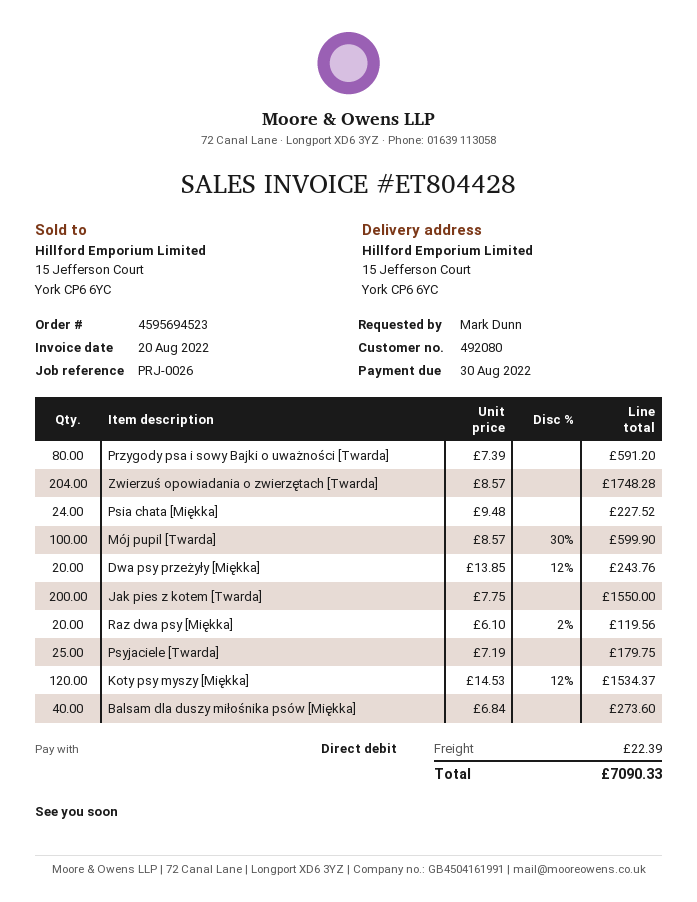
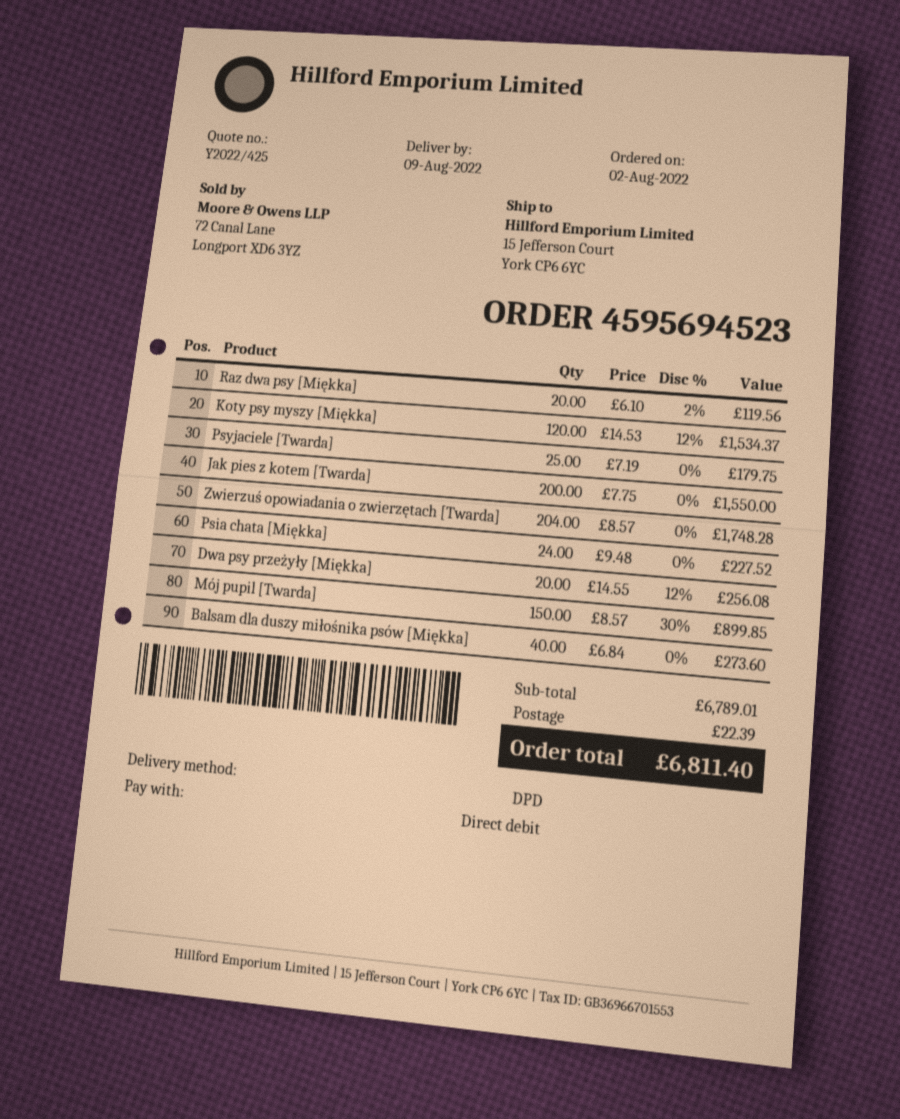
Przygody psa i sowy Bajki o uważności [Twarda]: 80 x 7.39 = 591.20 -> none
Mój pupil [Twarda]: 100 x 8.57 - 30% = 599.90 -> 150 x 8.57 - 30% = 899.85
Dwa psy przeżyły [Miękka]: 20 x 13.85 - 12% = 243.76 -> 20 x 14.55 - 12% = 256.08
total: 7090.33 -> 6811.40

